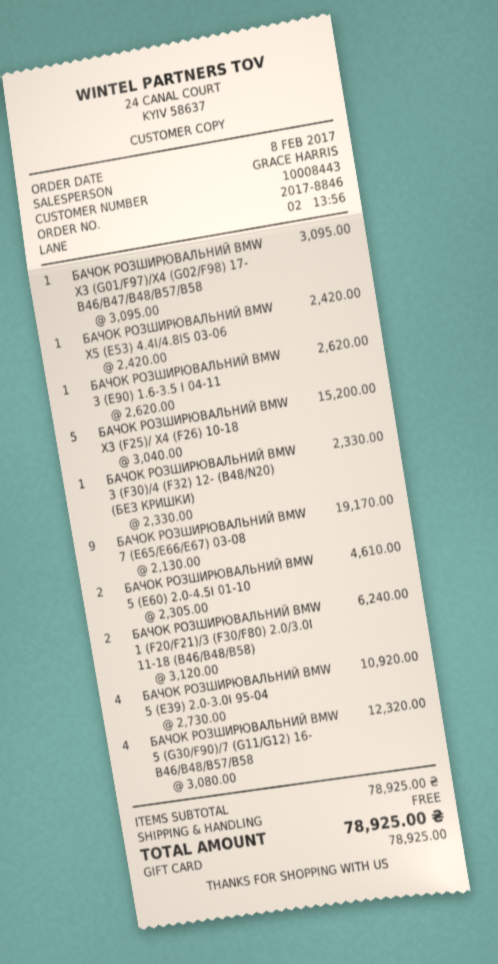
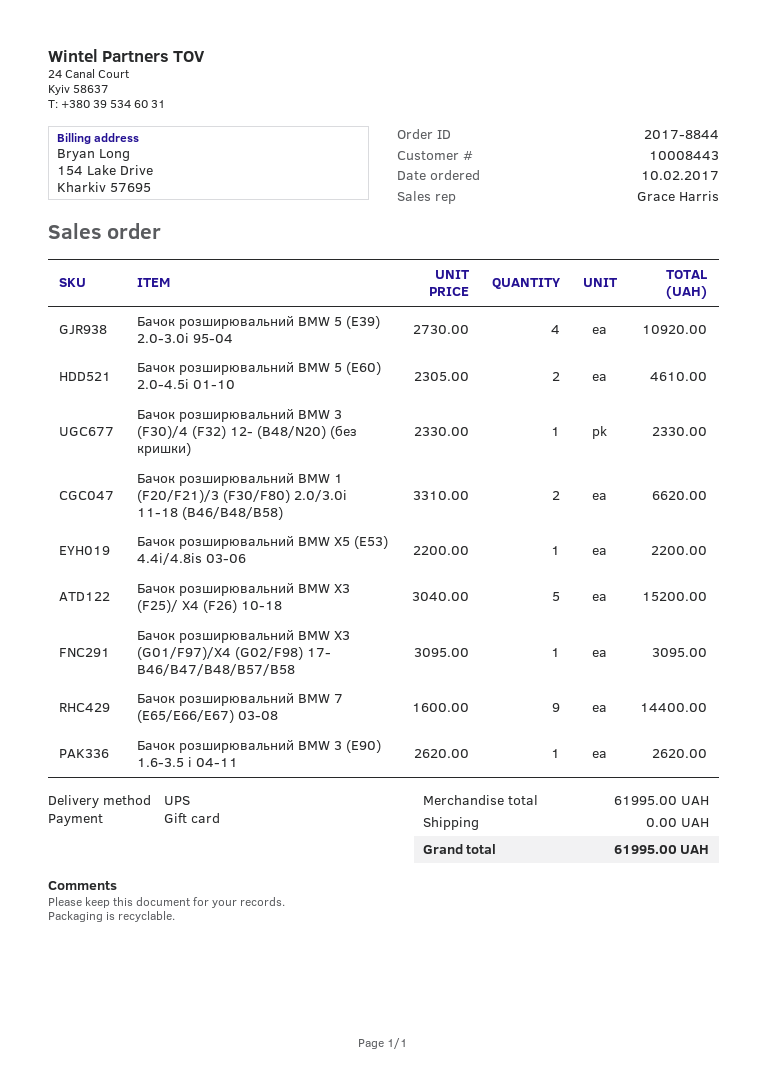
order number: 2017-8846 -> 2017-8844
order date: 2017-02-08 -> 2017-02-10
БАЧОК РОЗШИРЮВАЛЬНИЙ BMW X5 (E53) 4.4I/4.8IS 03-06: 1 x 2420.00 = 2420.00 -> 1 x 2200.00 = 2200.00
БАЧОК РОЗШИРЮВАЛЬНИЙ BMW 7 (E65/E66/E67) 03-08: 9 x 2130.00 = 19170.00 -> 9 x 1600.00 = 14400.00
БАЧОК РОЗШИРЮВАЛЬНИЙ BMW 1 (F20/F21)/3 (F30/F80) 2.0/3.0I 11-18 (B46/B48/B58): 2 x 3120.00 = 6240.00 -> 2 x 3310.00 = 6620.00
БАЧОК РОЗШИРЮВАЛЬНИЙ BMW 5 (G30/F90)/7 (G11/G12) 16- B46/B48/B57/B58: 4 x 3080.00 = 12320.00 -> none
subtotal: 78925.00 -> 61995.00
total: 78925.00 -> 61995.00

